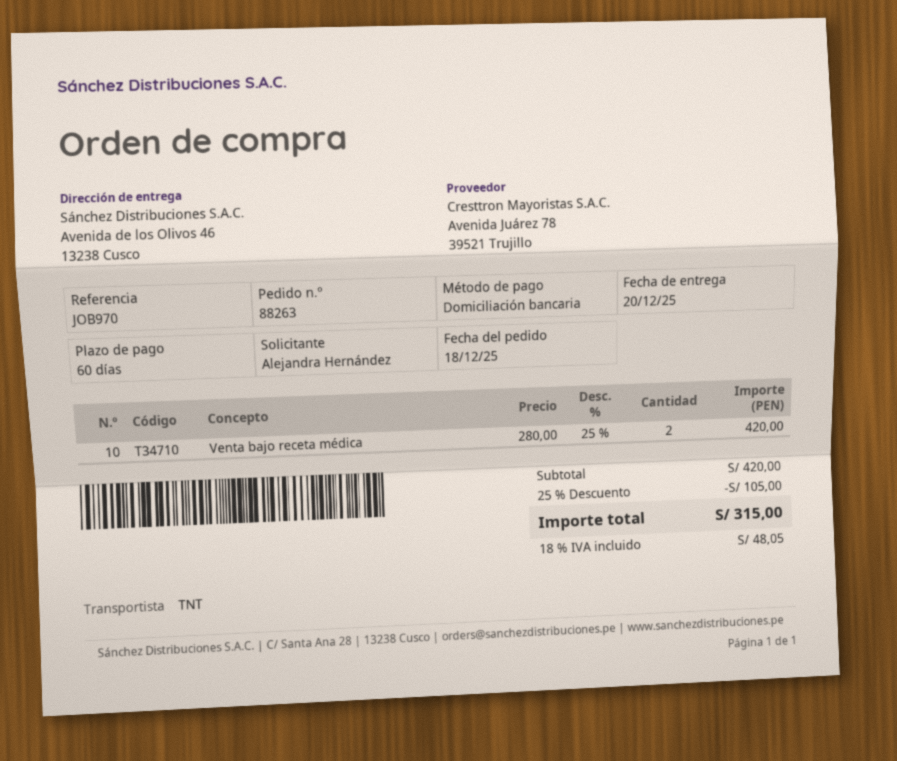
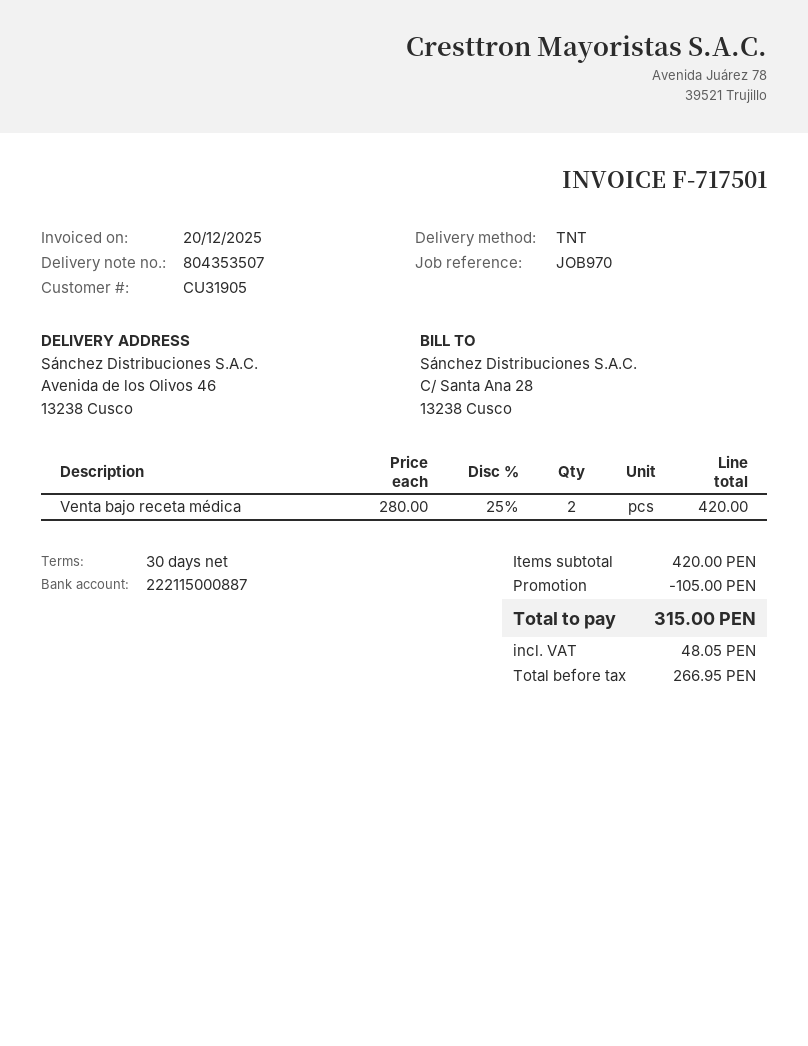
payment terms: 60 days -> 30 days

